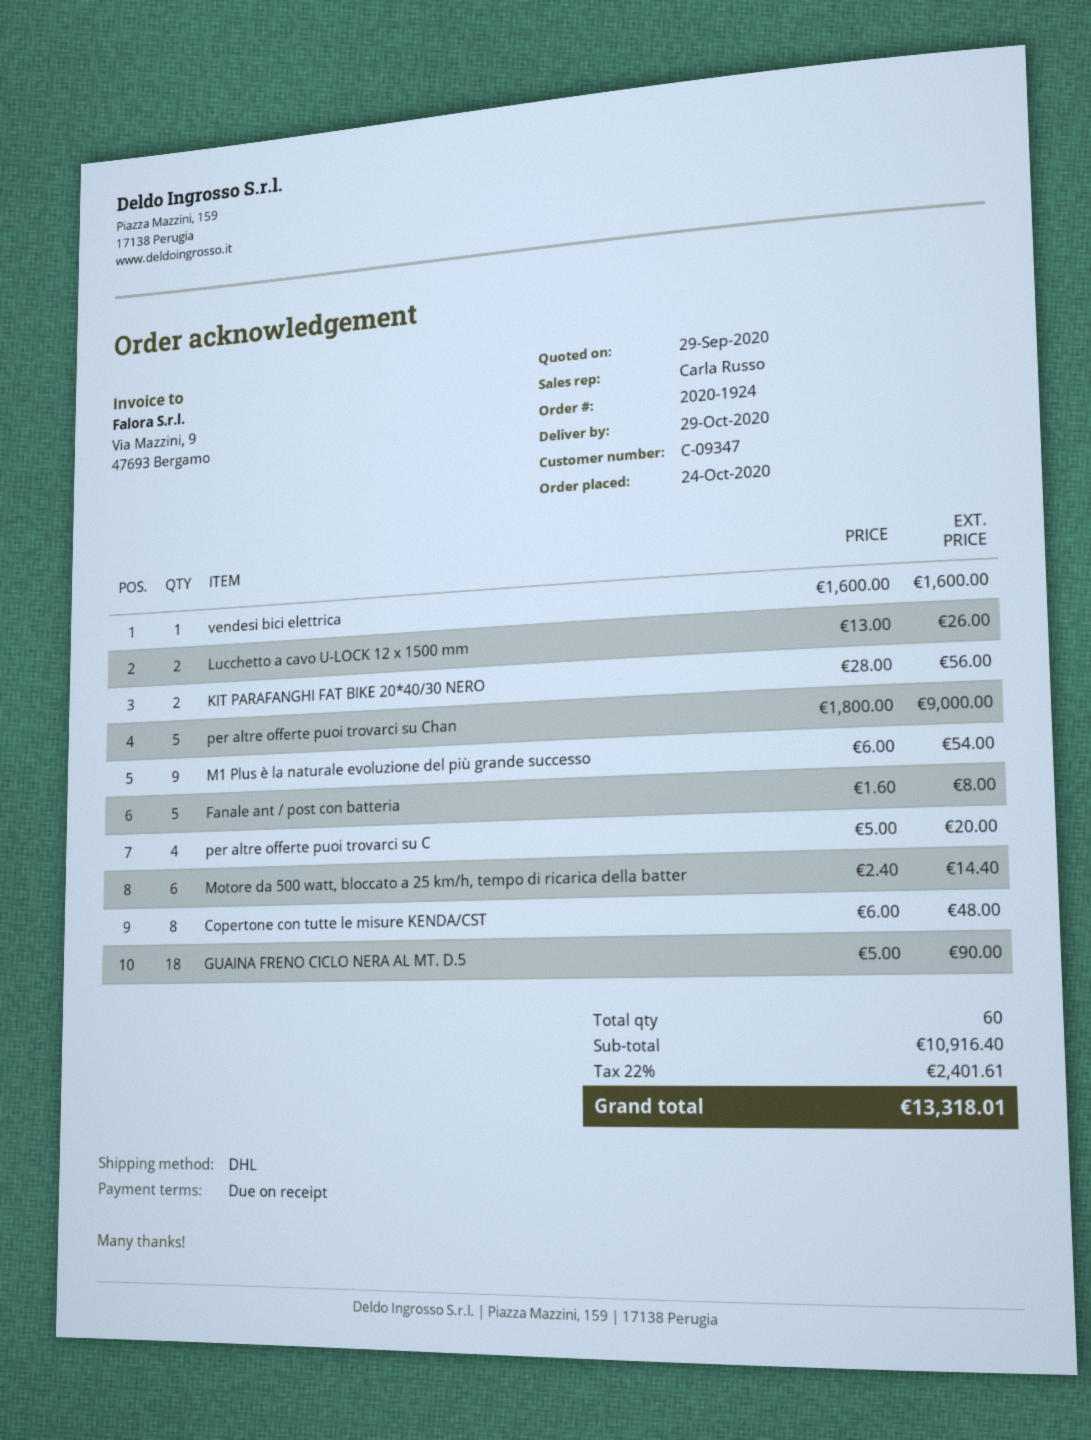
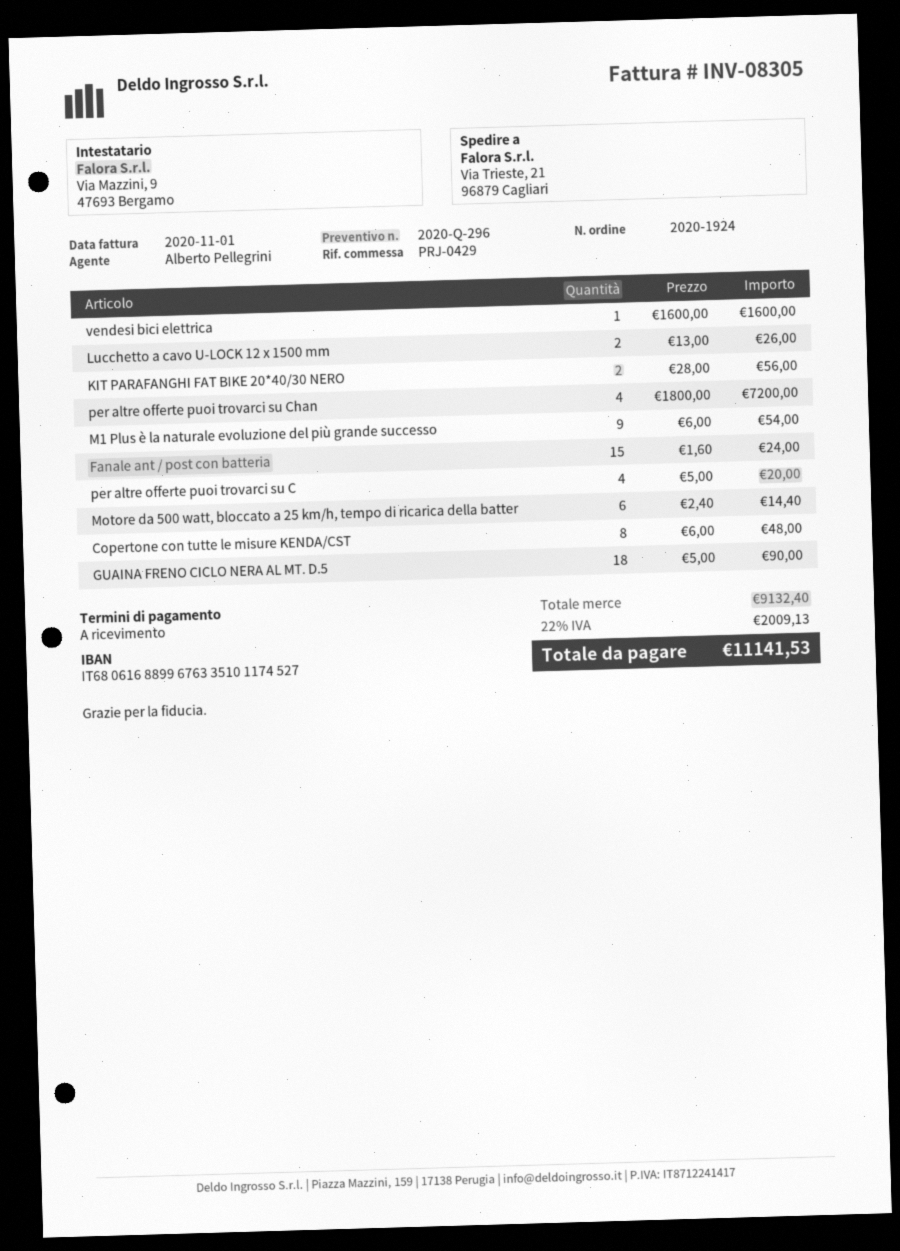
sales rep: Carla Russo -> Alberto Pellegrini
per altre offerte puoi trovarci su Chan: 5 x 1800.00 = 9000.00 -> 4 x 1800.00 = 7200.00
Fanale ant / post con batteria: 5 x 1.60 = 8.00 -> 15 x 1.60 = 24.00
subtotal: 10916.40 -> 9132.40
tax: 22% = 2401.61 -> 22% = 2009.13
total: 13318.01 -> 11141.53

